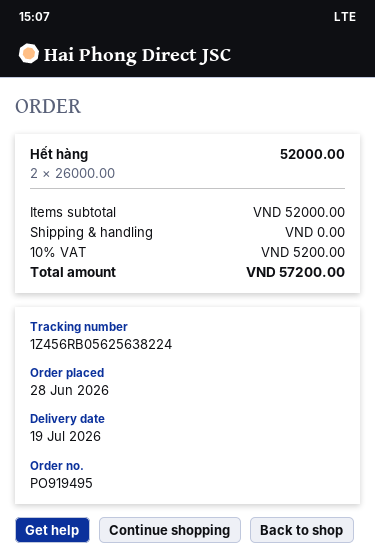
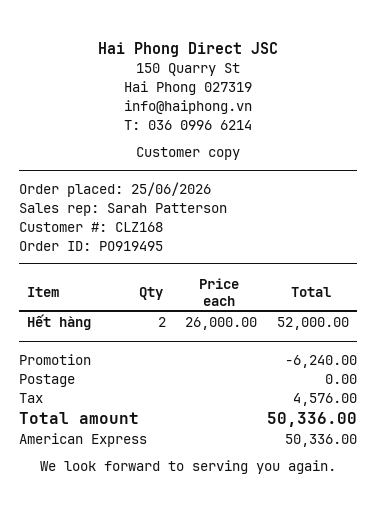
order date: 2026-06-28 -> 2026-06-25
discount: none -> 6240.00
tax: 5200.00 -> 4576.00
total: 57200.00 -> 50336.00

